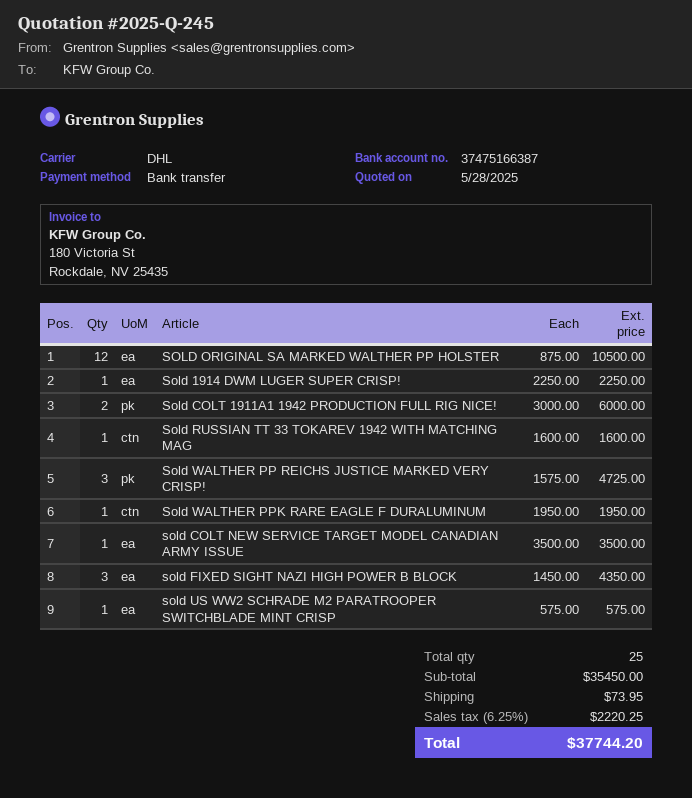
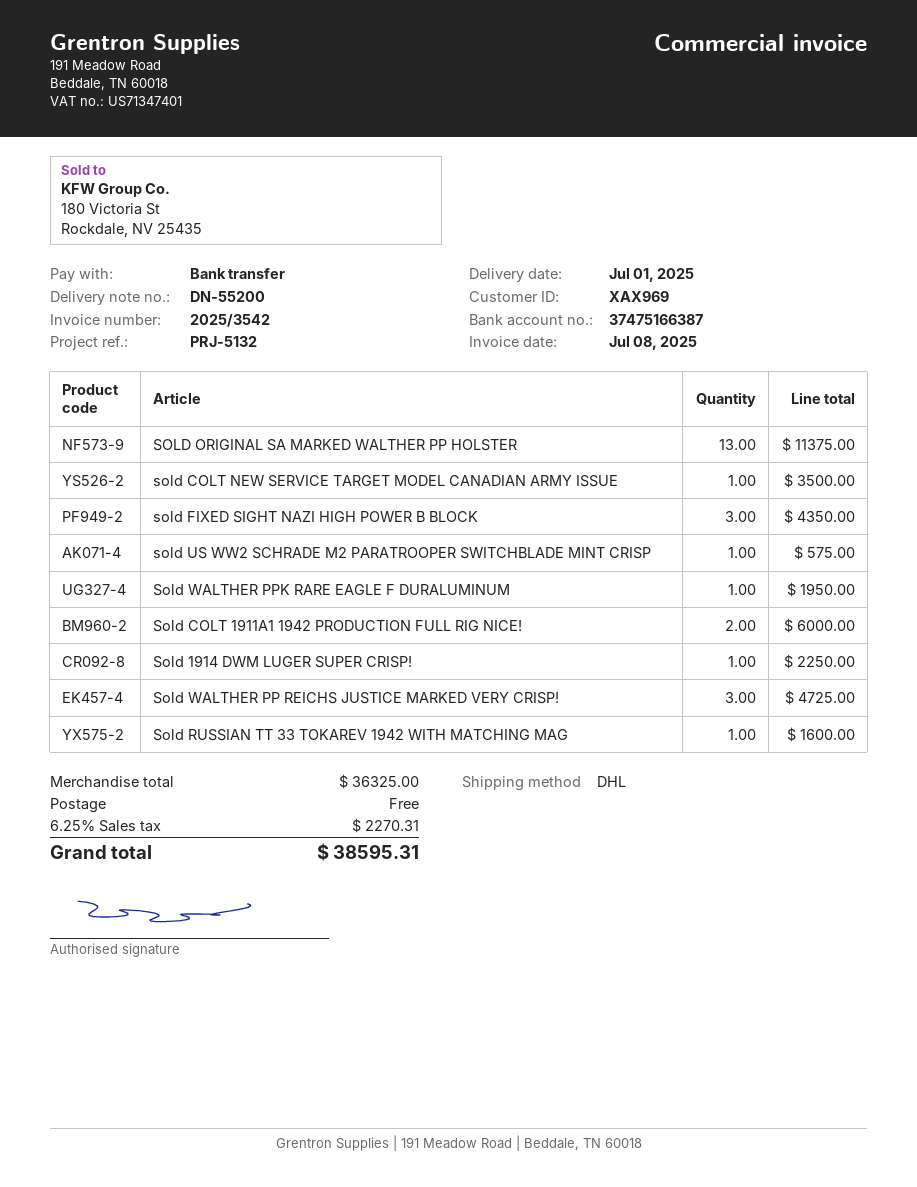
SOLD ORIGINAL SA MARKED WALTHER PP HOLSTER: 12 for 10500.00 -> 13 for 11375.00
subtotal: 35450.00 -> 36325.00
shipping: 73.95 -> 0.00
tax: 6.25% = 2220.25 -> 6.25% = 2270.31
total: 37744.20 -> 38595.31

